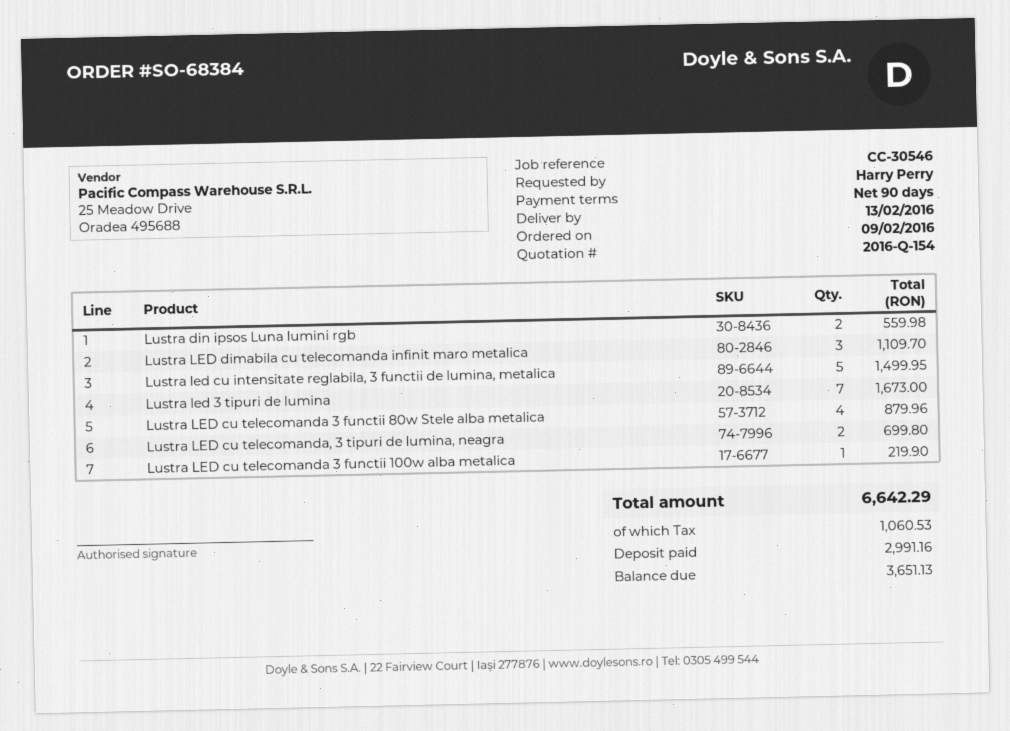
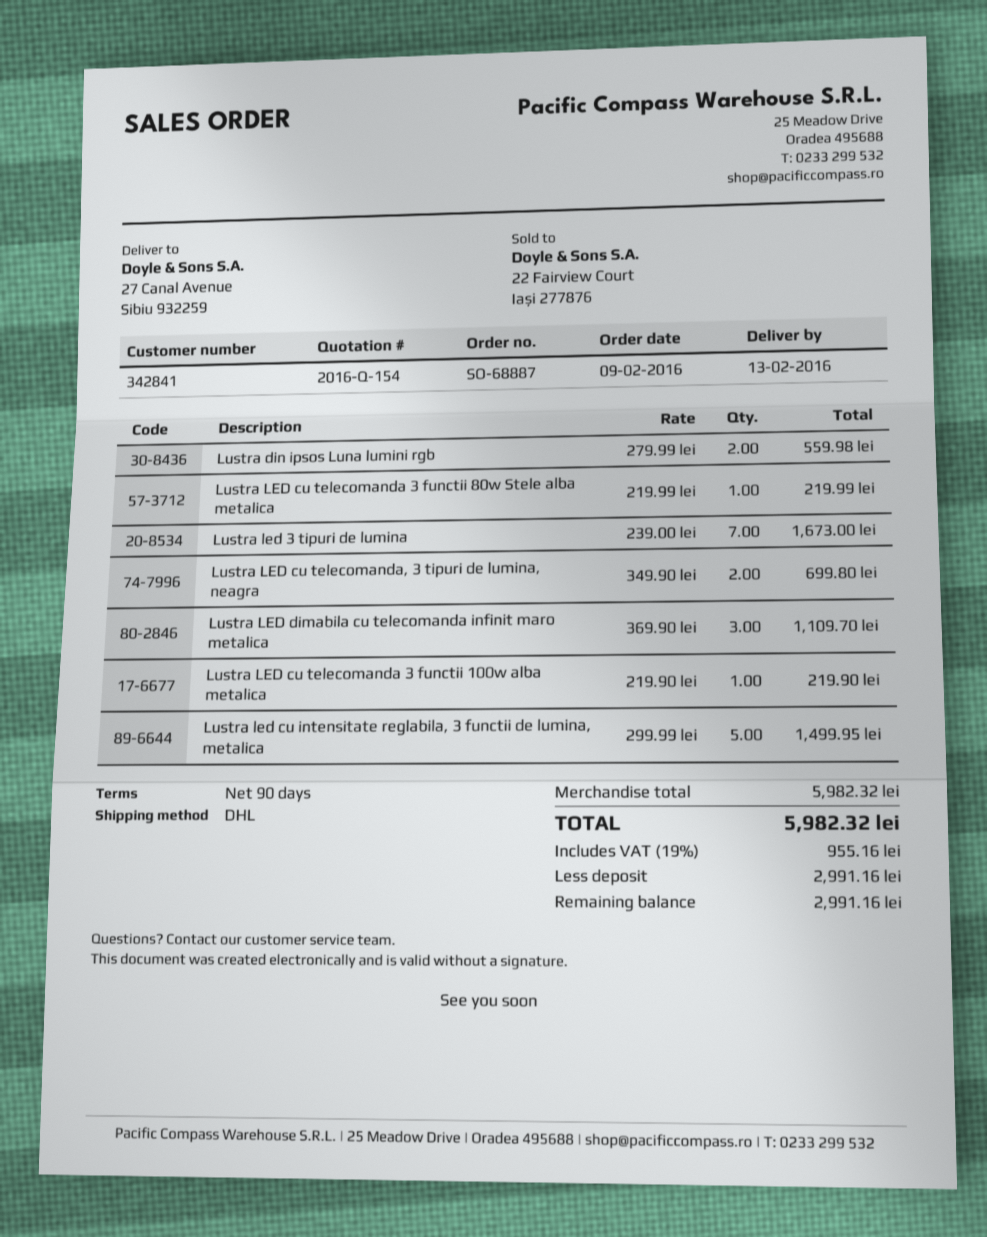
order number: SO-68384 -> SO-68887
Lustra LED cu telecomanda 3 functii 80w Stele alba metalica: 4 for 879.96 -> 1 for 219.99
tax: 1060.53 -> 955.16
total: 6642.29 -> 5982.32
balance: 3651.13 -> 2991.16

